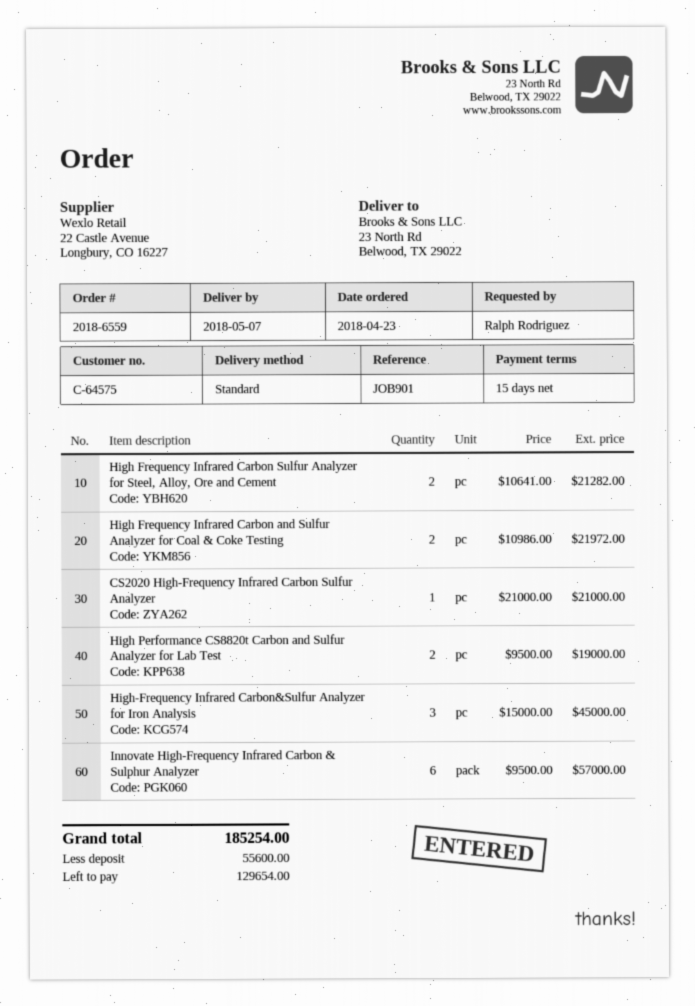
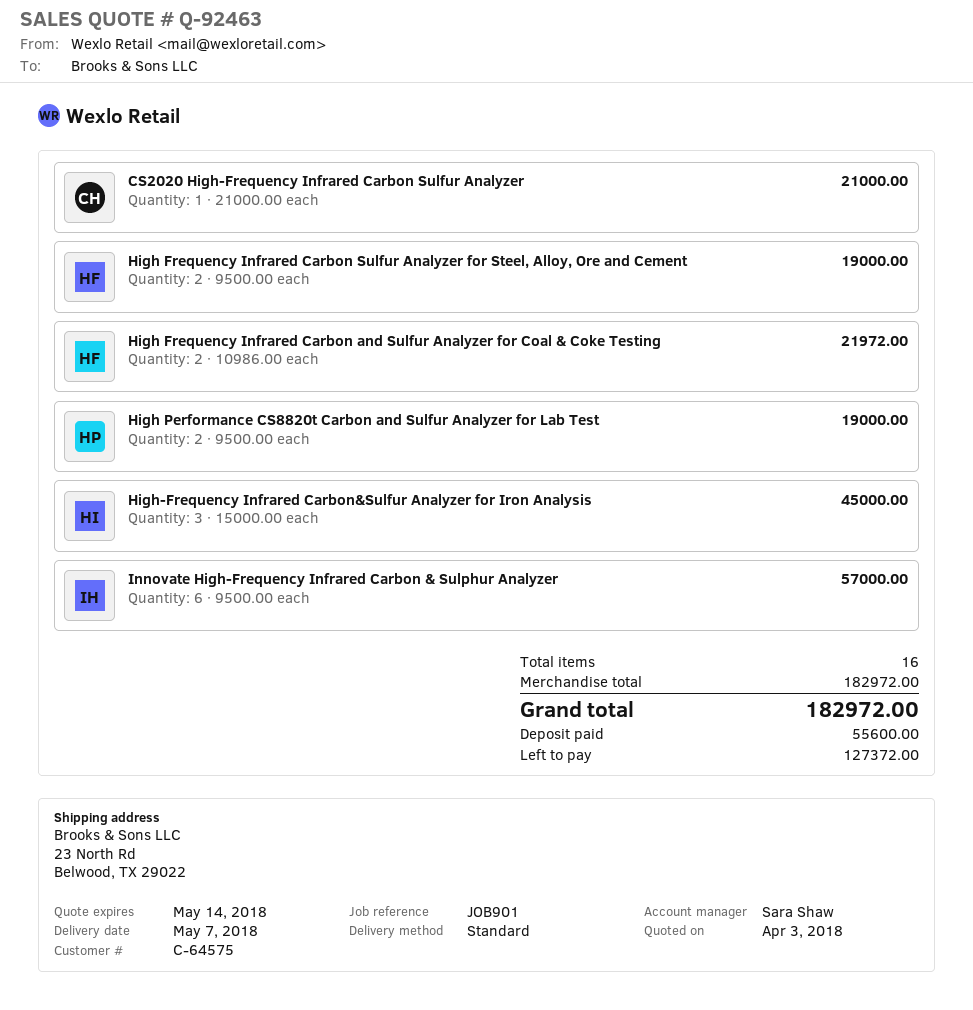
High Frequency Infrared Carbon Sulfur Analyzer for Steel, Alloy, Ore and Cement: 2 x 10641.00 = 21282.00 -> 2 x 9500.00 = 19000.00
total: 185254.00 -> 182972.00
balance: 129654.00 -> 127372.00

